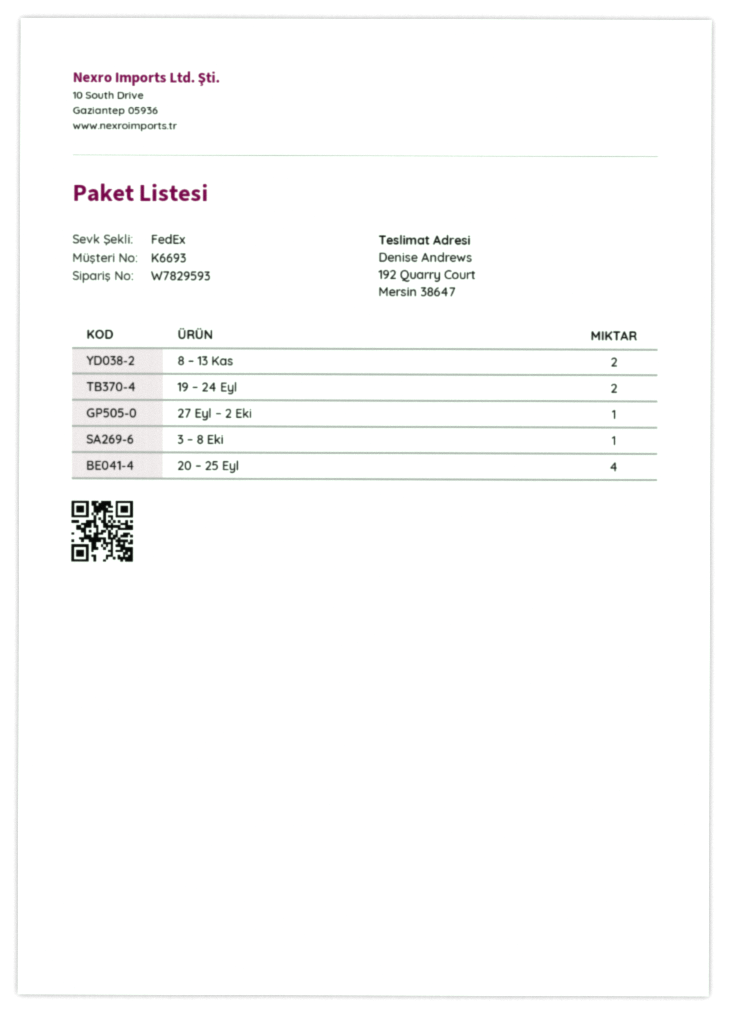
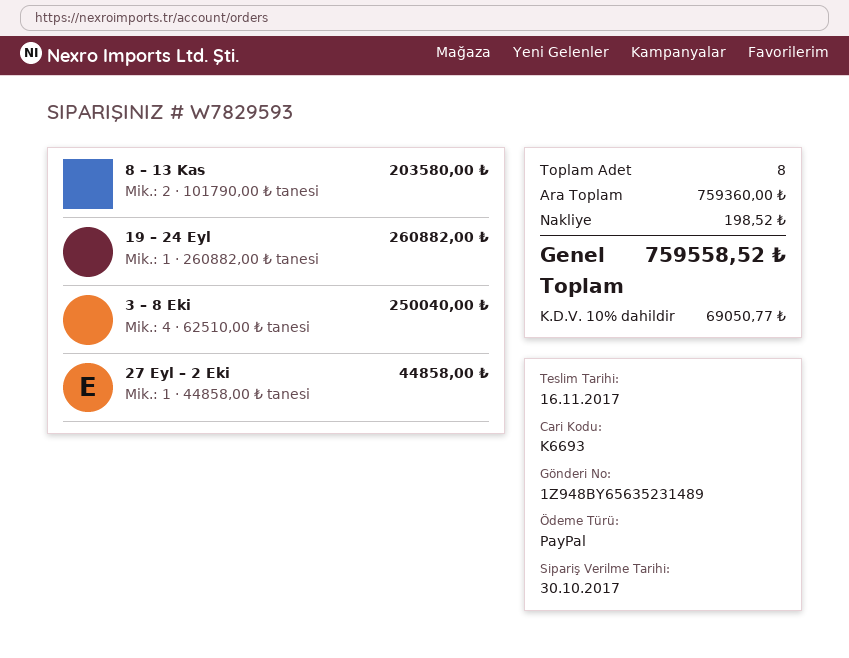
19 – 24 Eyl: 2 -> 1
3 – 8 Eki: 1 -> 4
20 – 25 Eyl: 4 -> none

